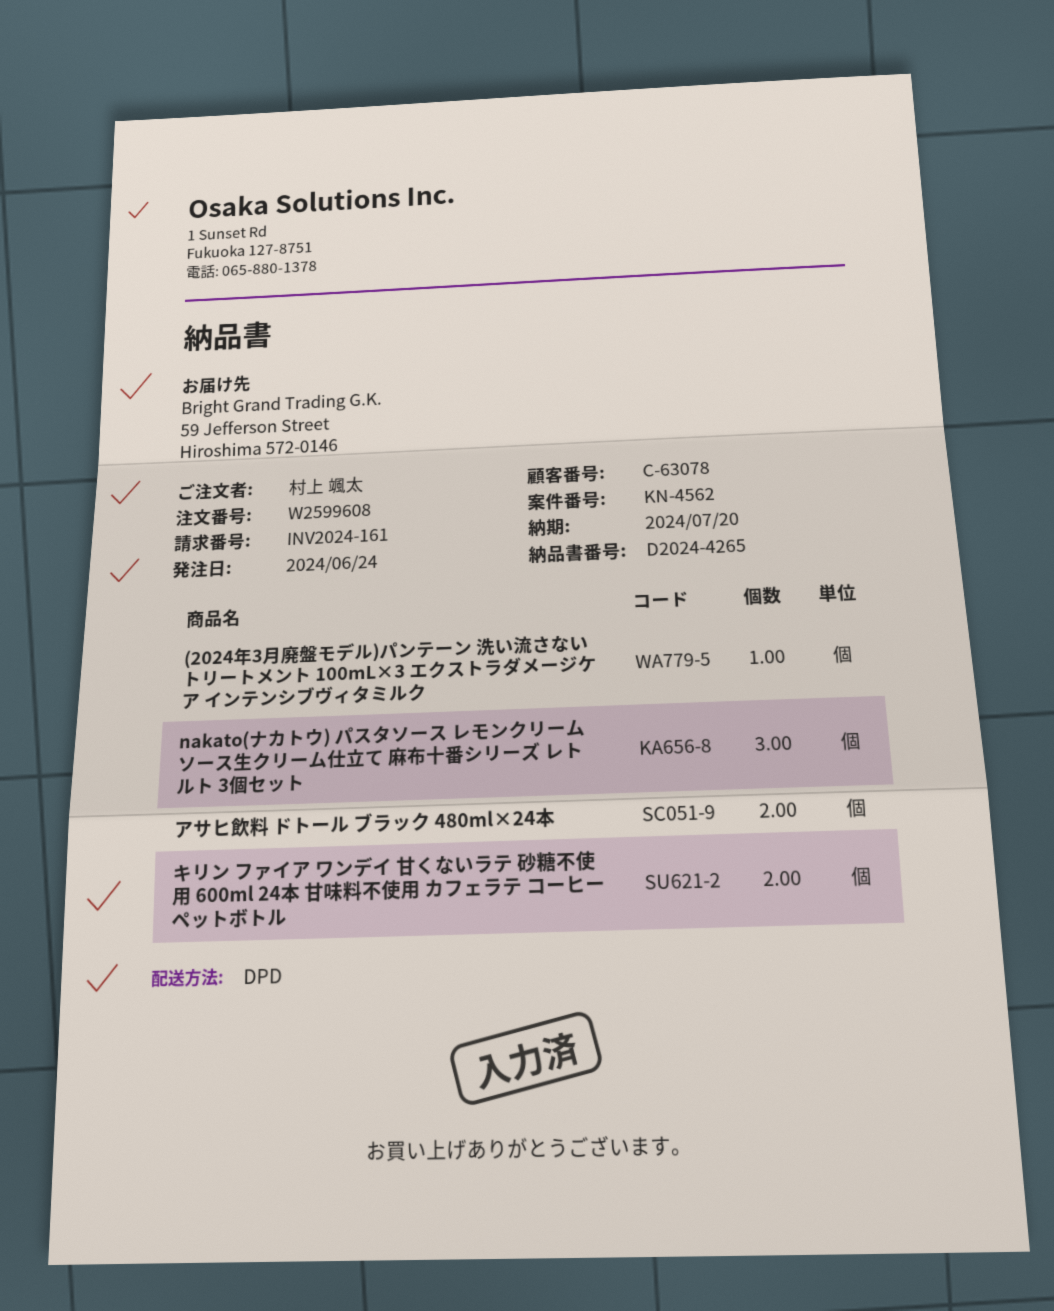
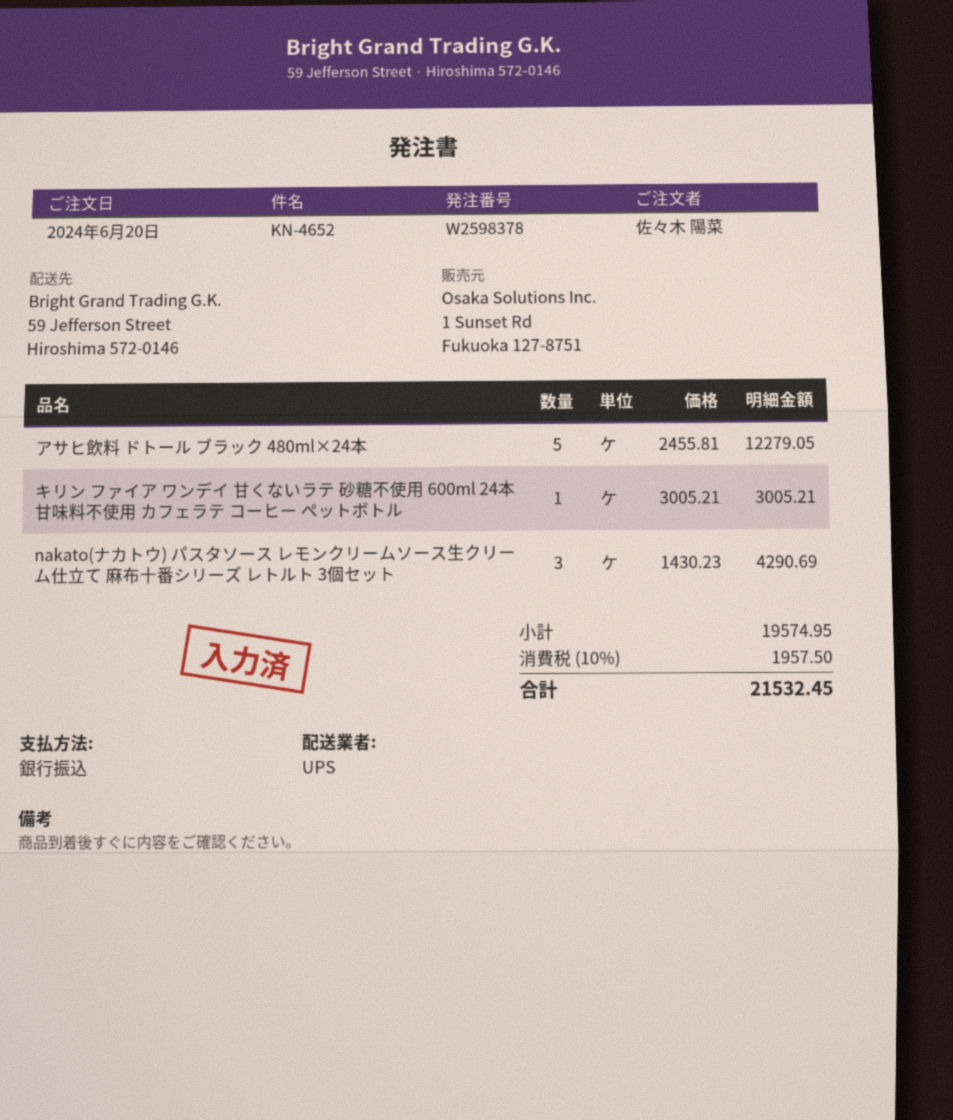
order number: W2599608 -> W2598378
order date: 2024-06-24 -> 2024-06-20
reference: KN-4562 -> KN-4652
ordered by: 村上 颯太 -> 佐々木 陽菜
shipping method: DPD -> UPS
(2024年3月廃盤モデル)パンテーン 洗い流さないトリートメント 100mL×3 エクストラダメージケア インテンシブヴィタミルク: 1 -> none
アサヒ飲料 ドトール ブラック 480ml×24本: 2 -> 5
キリン ファイア ワンデイ 甘くないラテ 砂糖不使用 600ml 24本 甘味料不使用 カフェラテ コーヒー ペットボトル: 2 -> 1

